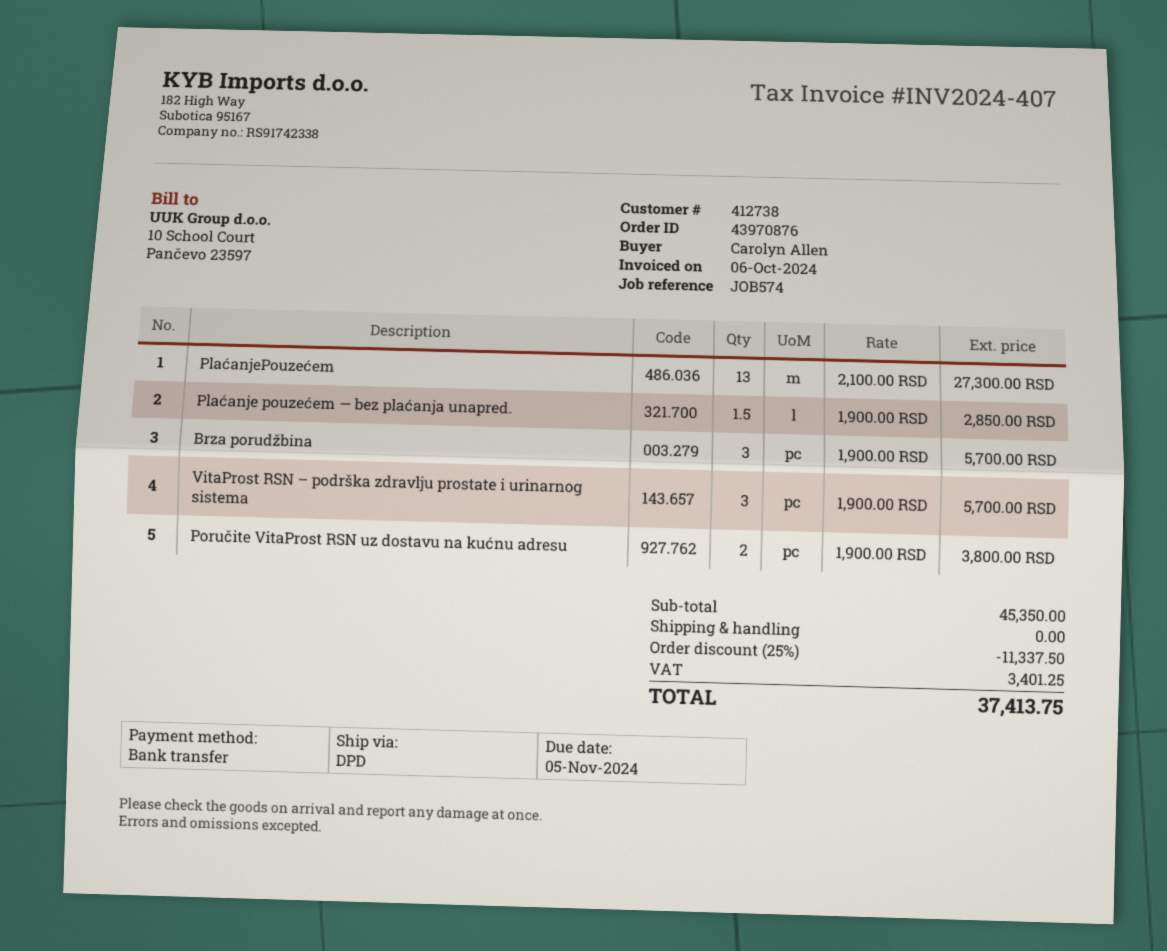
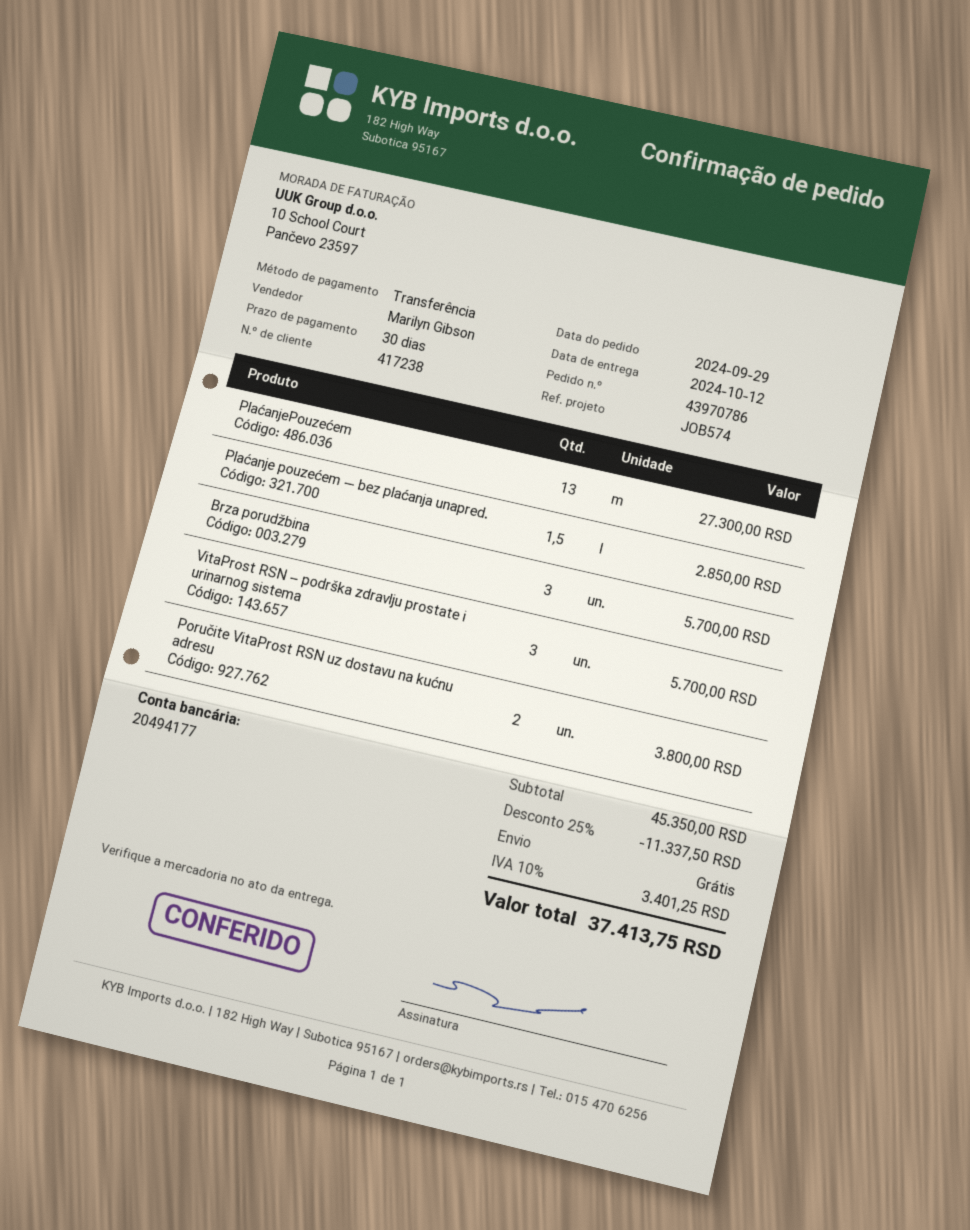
order number: 43970876 -> 43970786
customer number: 412738 -> 417238

